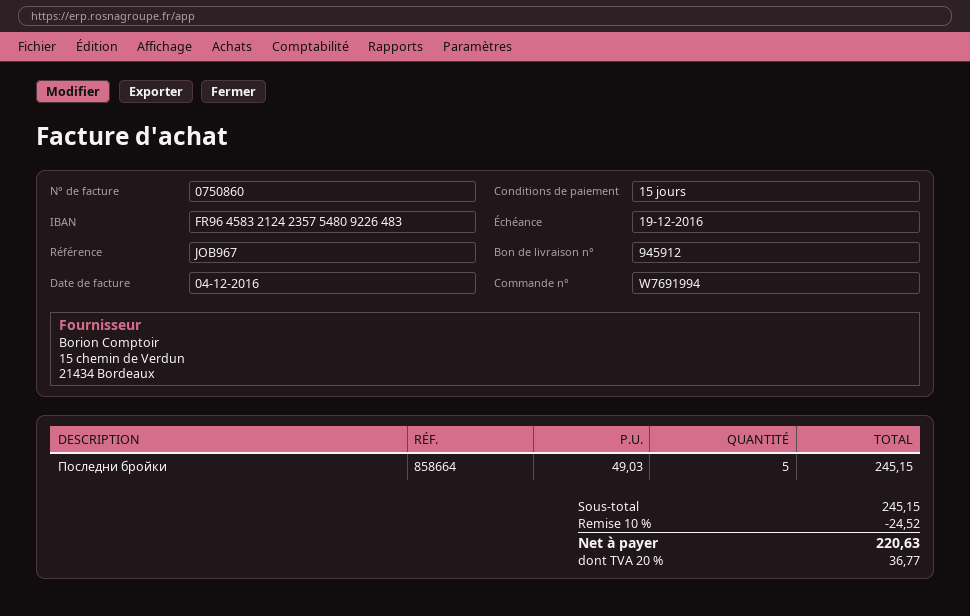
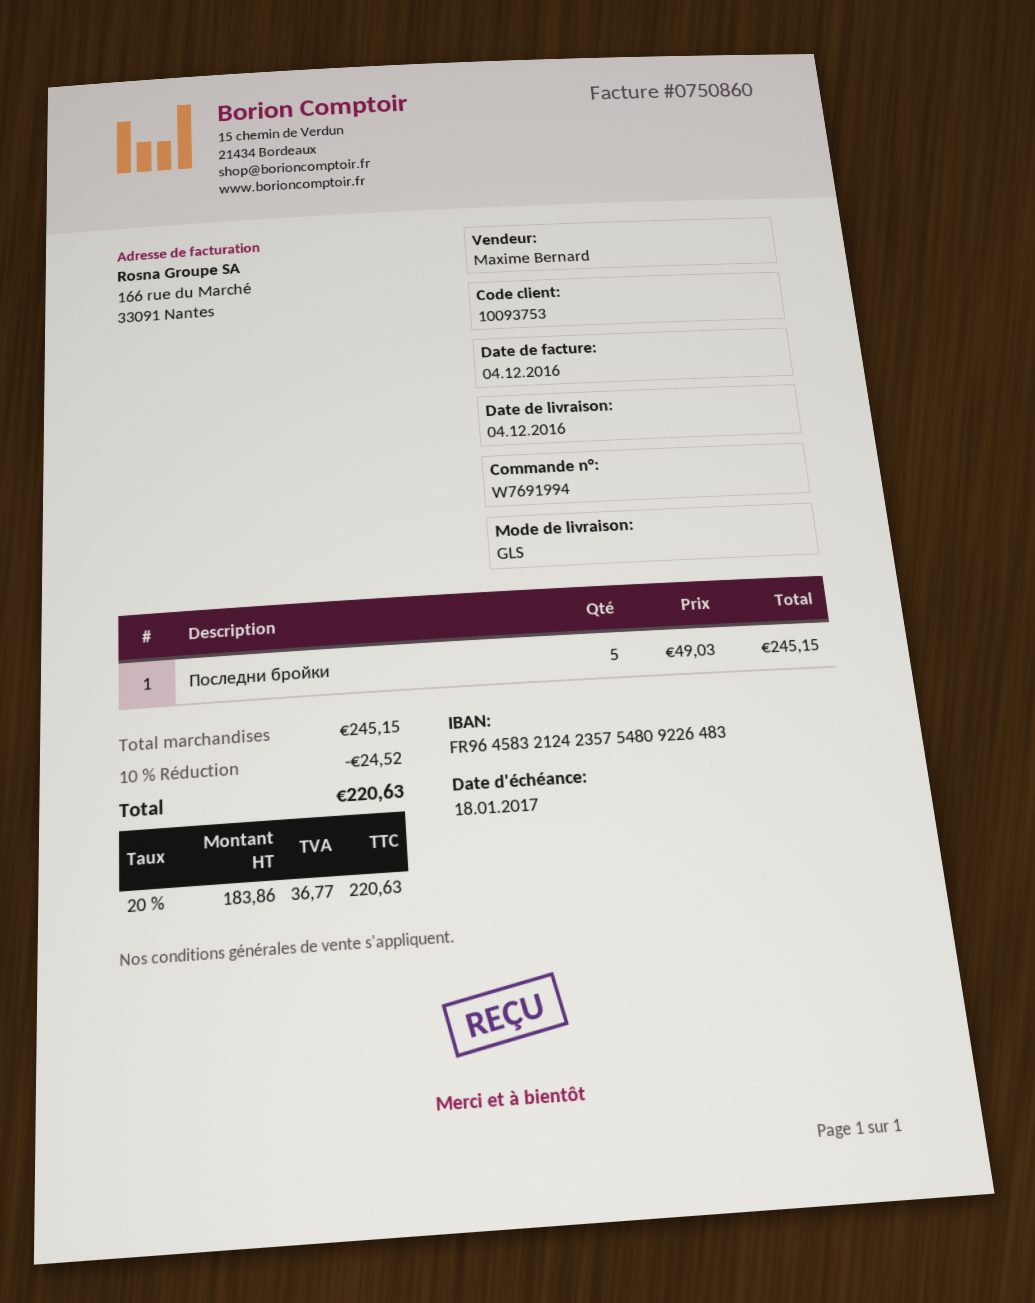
due date: 2016-12-19 -> 2017-01-18

